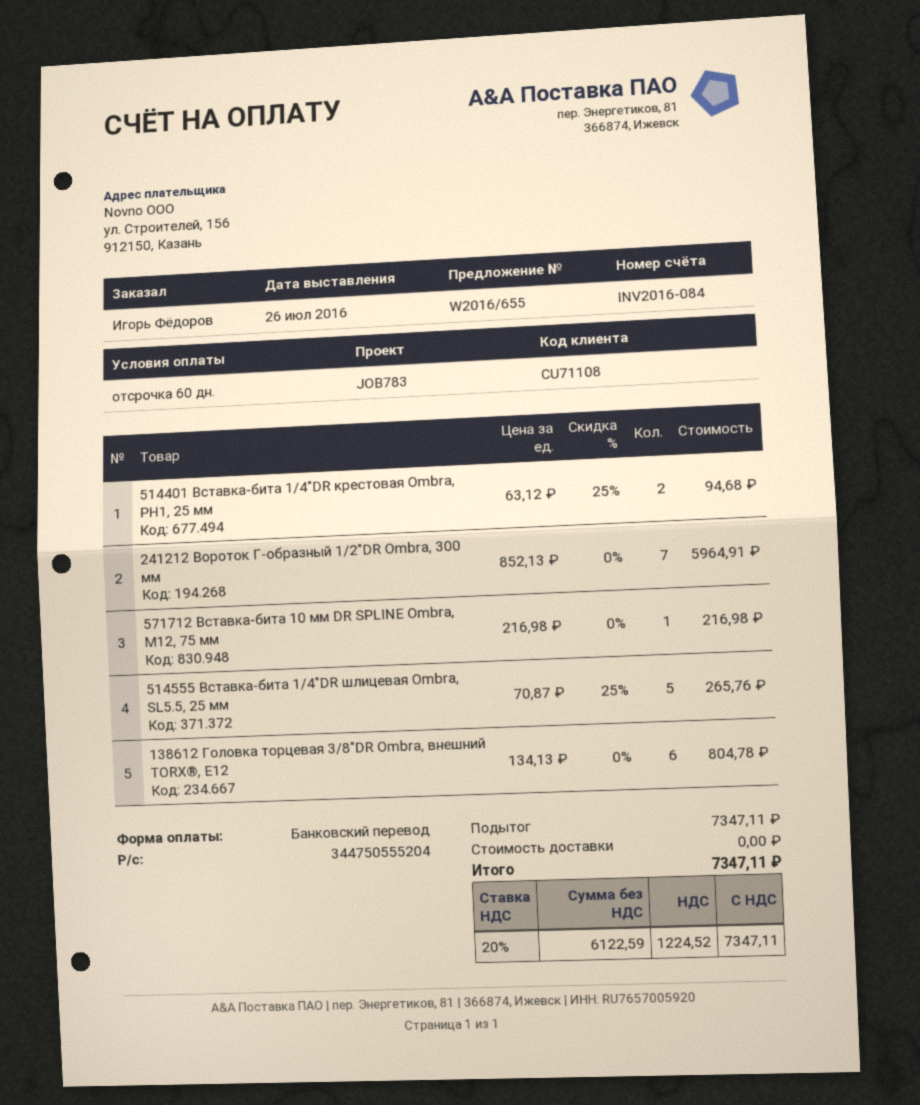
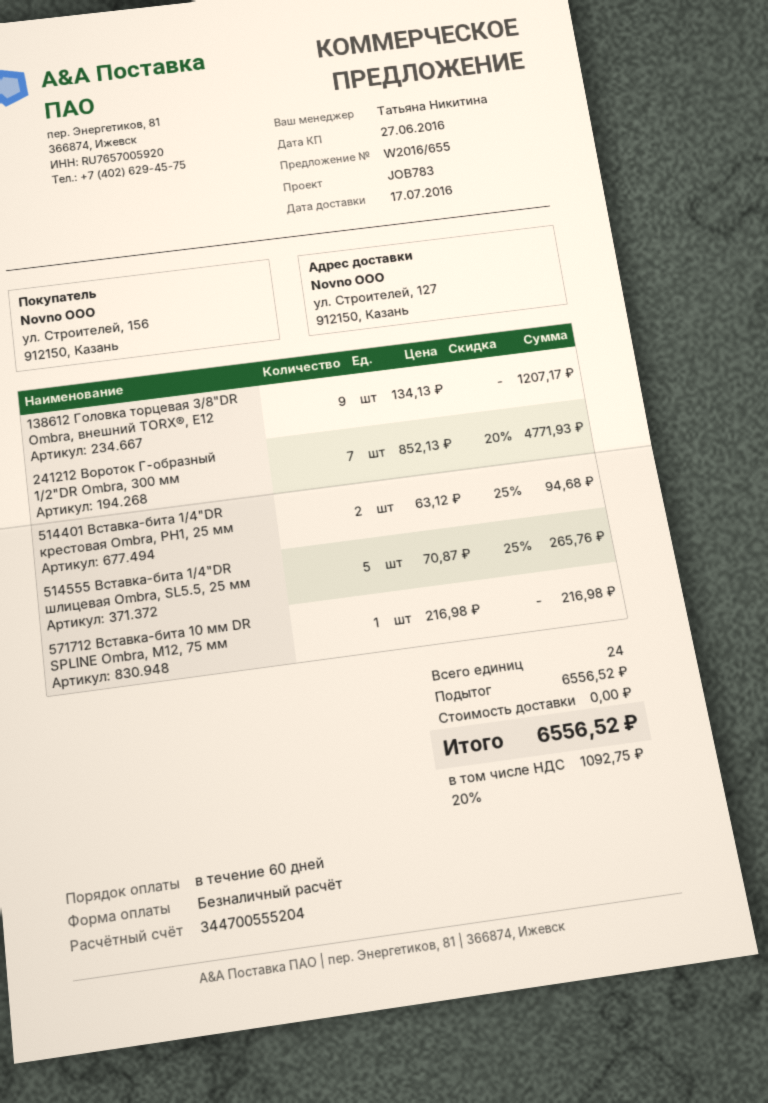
bank account: 344750555204 -> 344700555204
241212 Вороток Г-образный 1/2"DR Ombra, 300 мм: 7 x 852.13 = 5964.91 -> 7 x 852.13 - 20% = 4771.93
138612 Головка торцевая 3/8"DR Ombra, внешний TORX®, Е12: 6 x 134.13 = 804.78 -> 9 x 134.13 = 1207.17
subtotal: 7347.11 -> 6556.52
tax: 20% = 1224.52 -> 20% = 1092.75
total: 7347.11 -> 6556.52

